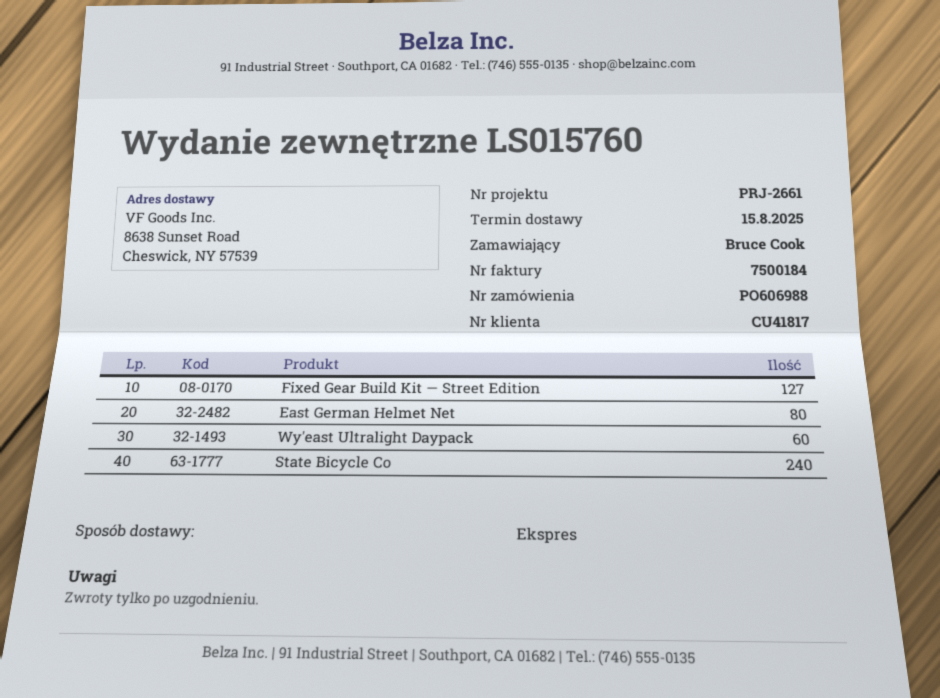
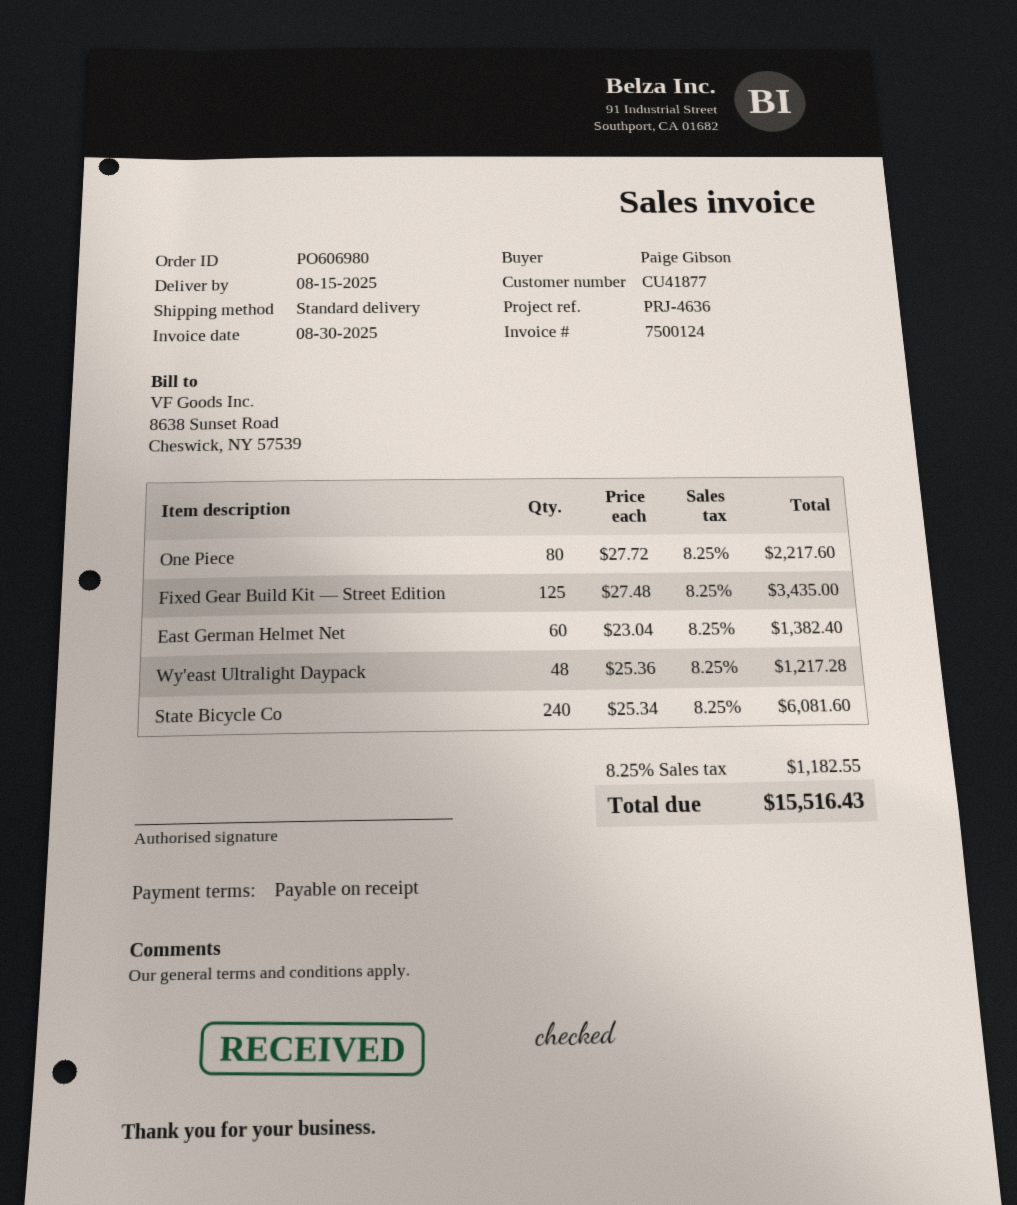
order number: PO606988 -> PO606980
invoice number: 7500184 -> 7500124
customer number: CU41817 -> CU41877
reference: PRJ-2661 -> PRJ-4636
ordered by: Bruce Cook -> Paige Gibson
shipping method: express -> standard
Fixed Gear Build Kit — Street Edition: 127 -> 125
East German Helmet Net: 80 -> 60
Wy'east Ultralight Daypack: 60 -> 48
One Piece: none -> 80

